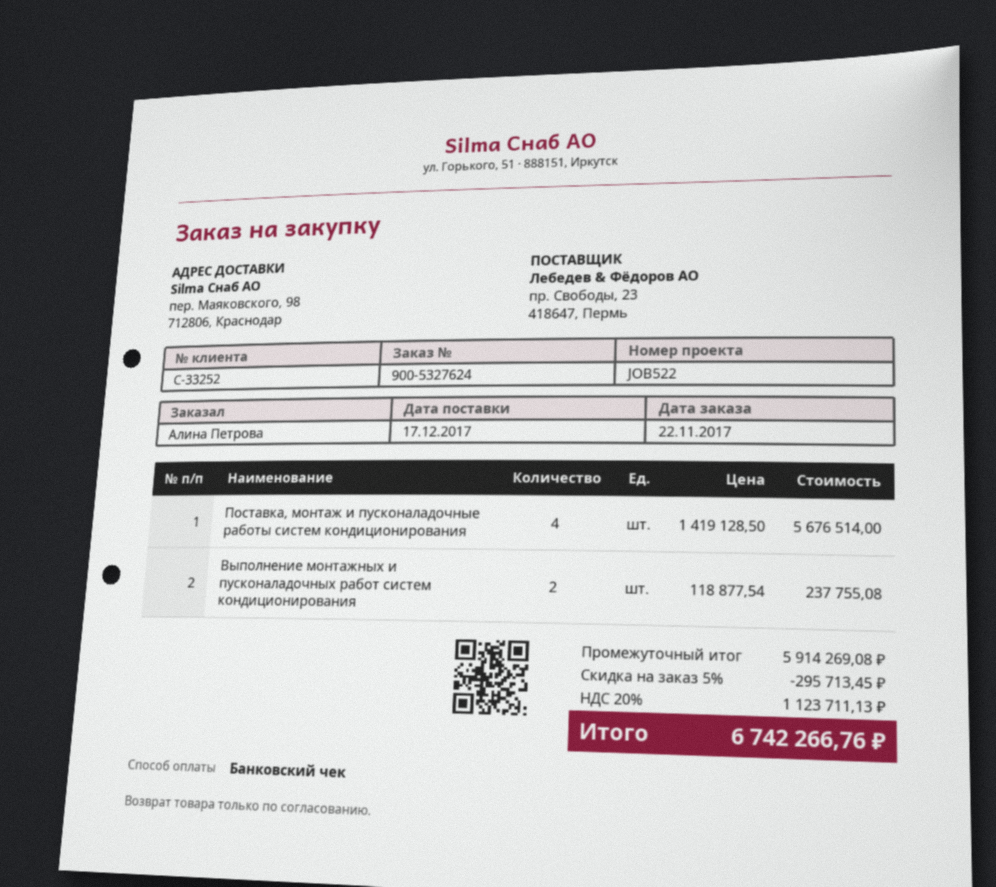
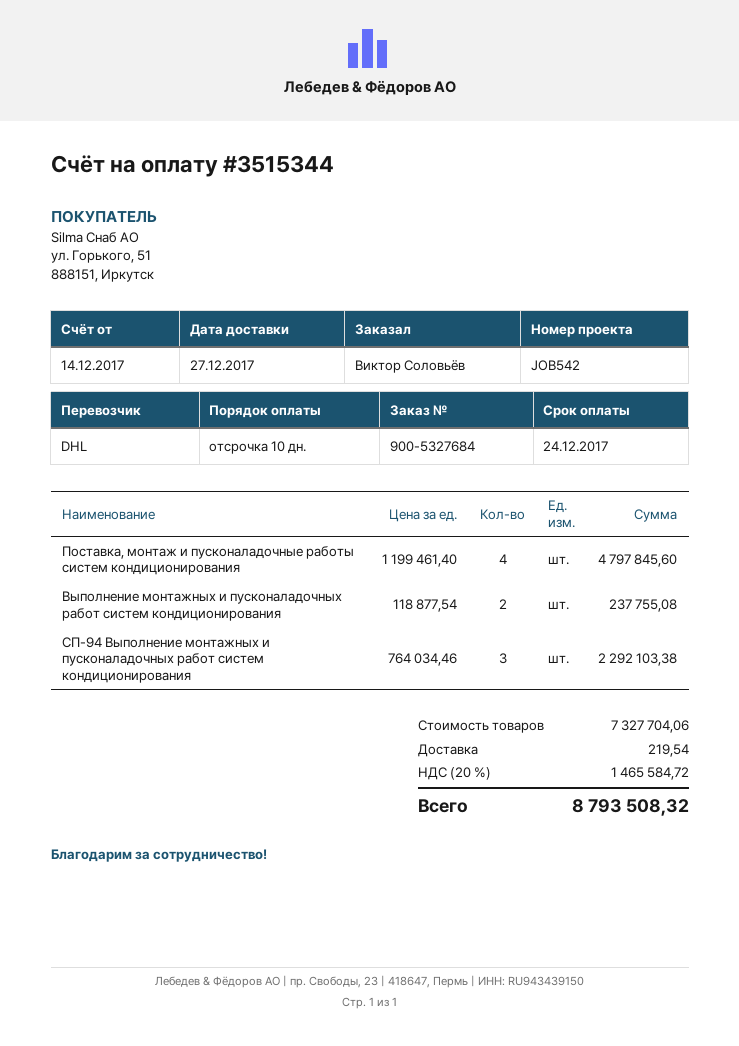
order number: 900-5327624 -> 900-5327684
delivery date: 2017-12-17 -> 2017-12-27
reference: JOB522 -> JOB542
ordered by: Алина Петрова -> Виктор Соловьёв
Поставка, монтаж и пусконаладочные работы систем кондиционирования: 4 x 1419128.50 = 5676514.00 -> 4 x 1199461.40 = 4797845.60
СП-94 Выполнение монтажных и пусконаладочных работ систем кондиционирования: none -> 3 x 764034.46 = 2292103.38
subtotal: 5914269.08 -> 7327704.06
discount: 5% = 295713.45 -> none
shipping: none -> 219.54
tax: 20% = 1123711.13 -> 20% = 1465584.72
total: 6742266.76 -> 8793508.32

